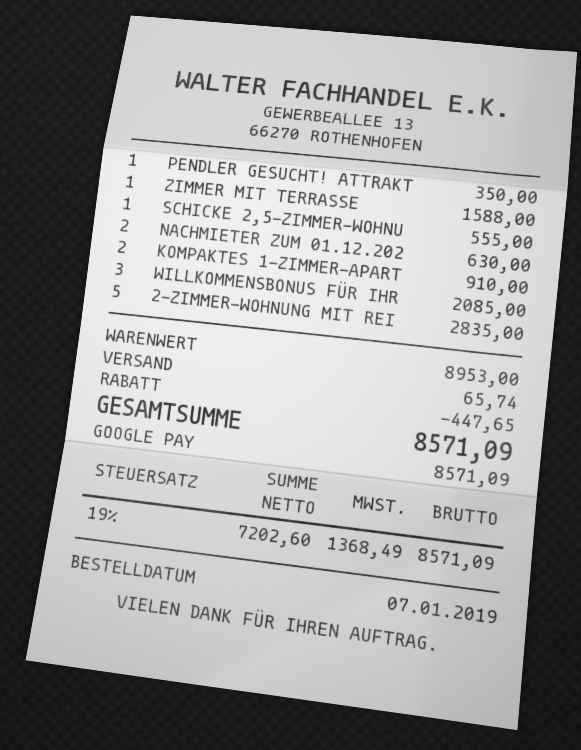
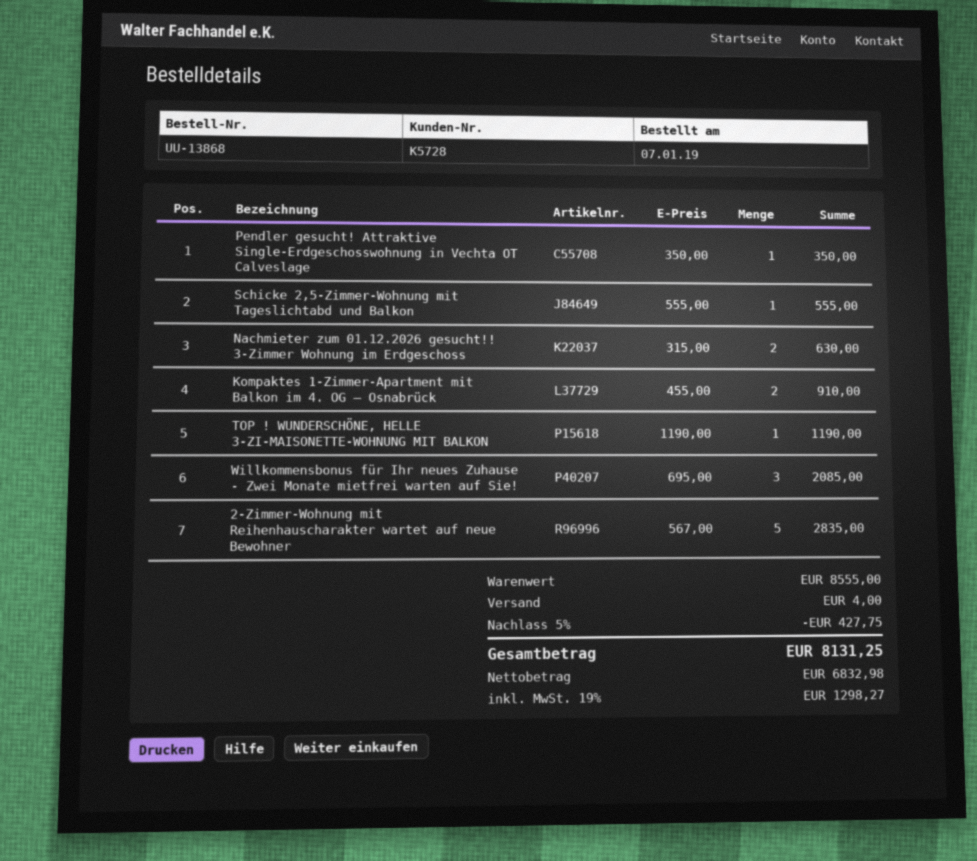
ZIMMER MIT TERRASSE: 1 for 1588.00 -> none
TOP ! WUNDERSCHÖNE, HELLE 3-ZI-MAISONETTE-WOHNUNG MIT BALKON: none -> 1 for 1190.00
subtotal: 8953.00 -> 8555.00
discount: 447.65 -> 427.75
shipping: 65.74 -> 4.00
net: 7202.60 -> 6832.98
tax: 19% = 1368.49 -> 19% = 1298.27
total: 8571.09 -> 8131.25

